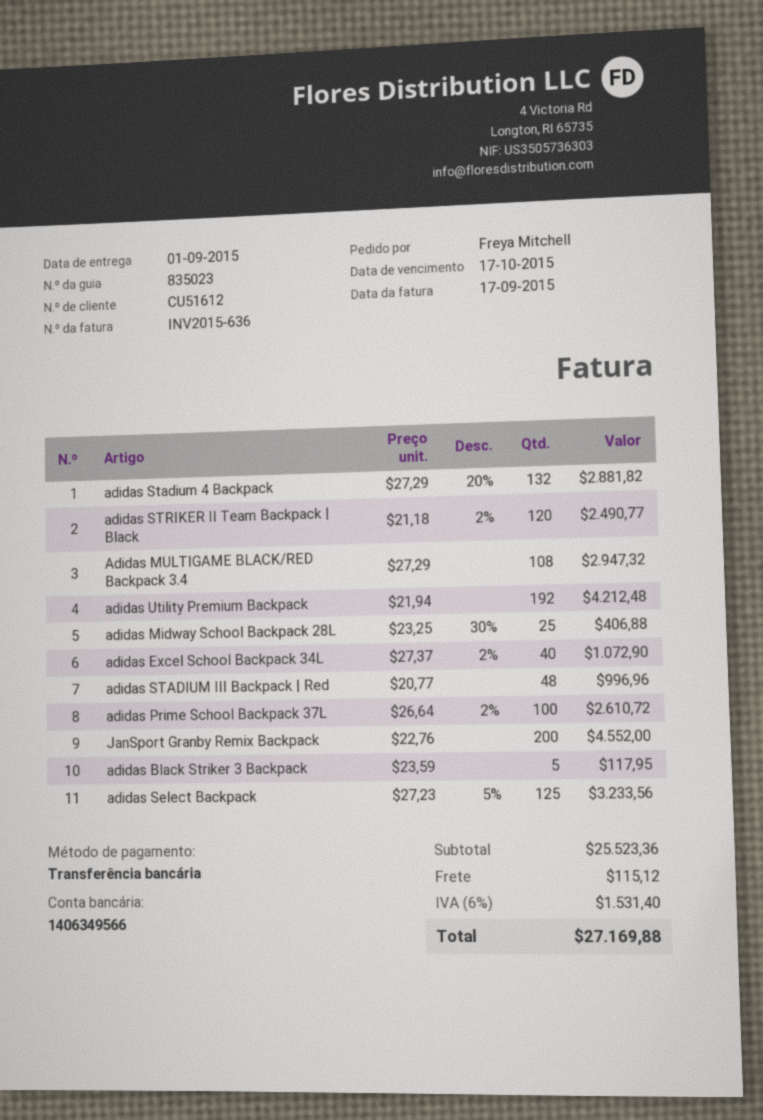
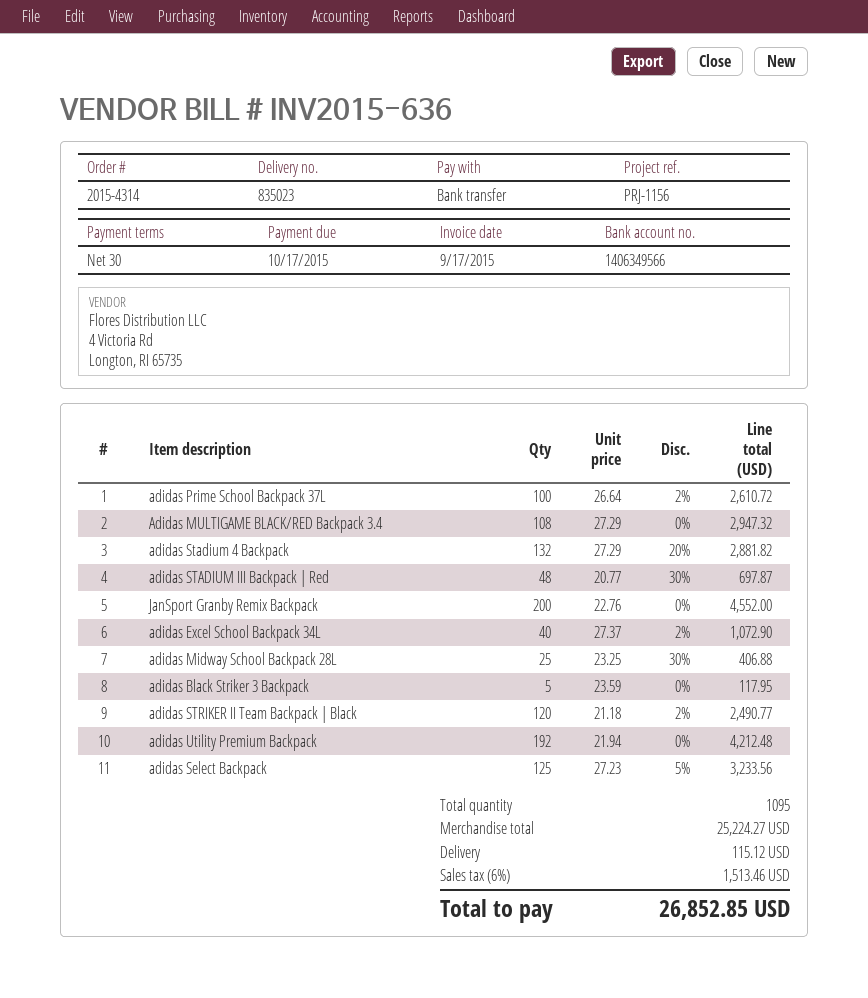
adidas STADIUM III Backpack | Red: 48 x 20.77 = 996.96 -> 48 x 20.77 - 30% = 697.87
subtotal: 25523.36 -> 25224.27
tax: 6% = 1531.40 -> 6% = 1513.46
total: 27169.88 -> 26852.85

